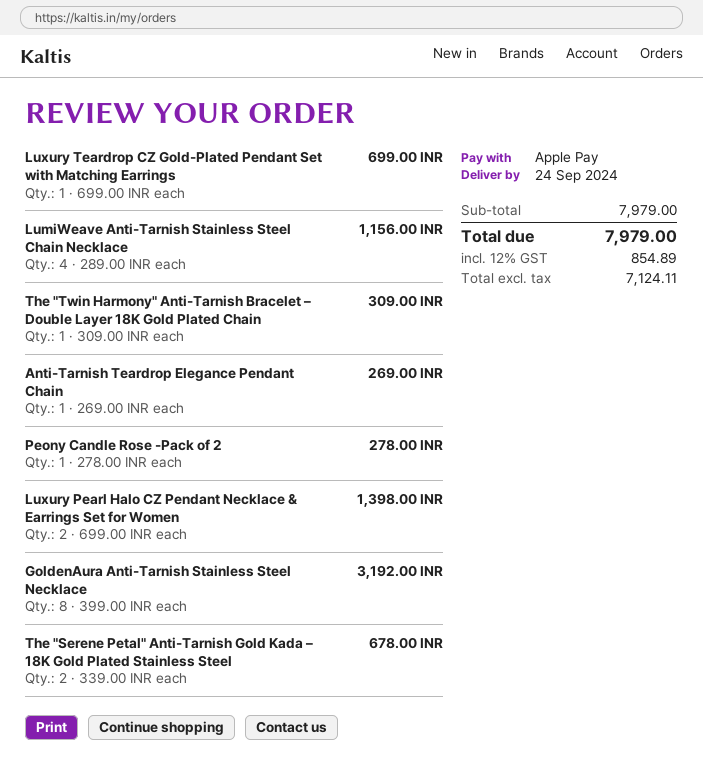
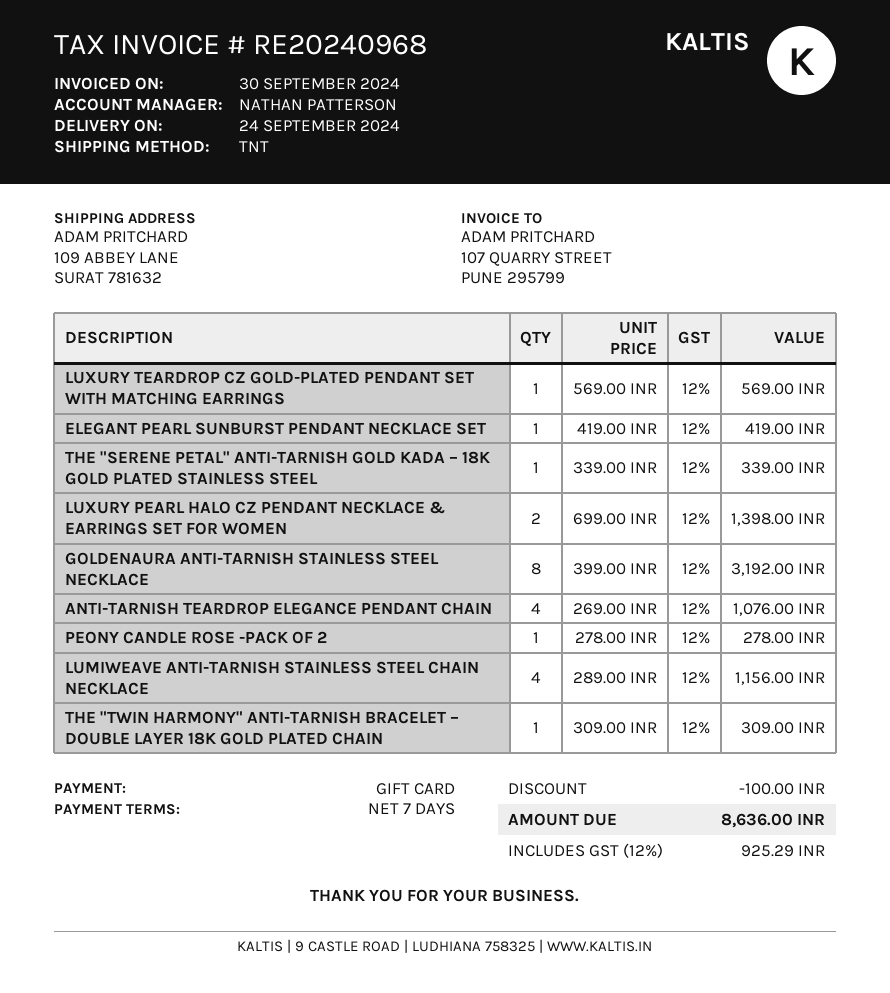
payment method: Apple Pay -> gift card
Luxury Teardrop CZ Gold-Plated Pendant Set with Matching Earrings: 1 x 699.00 = 699.00 -> 1 x 569.00 = 569.00
Anti-Tarnish Teardrop Elegance Pendant Chain: 1 x 269.00 = 269.00 -> 4 x 269.00 = 1076.00
The "Serene Petal" Anti-Tarnish Gold Kada – 18K Gold Plated Stainless Steel: 2 x 339.00 = 678.00 -> 1 x 339.00 = 339.00
ELEGANT PEARL SUNBURST PENDANT NECKLACE SET: none -> 1 x 419.00 = 419.00
discount: none -> 100.00
tax: 12% = 854.89 -> 12% = 925.29
total: 7979.00 -> 8636.00

